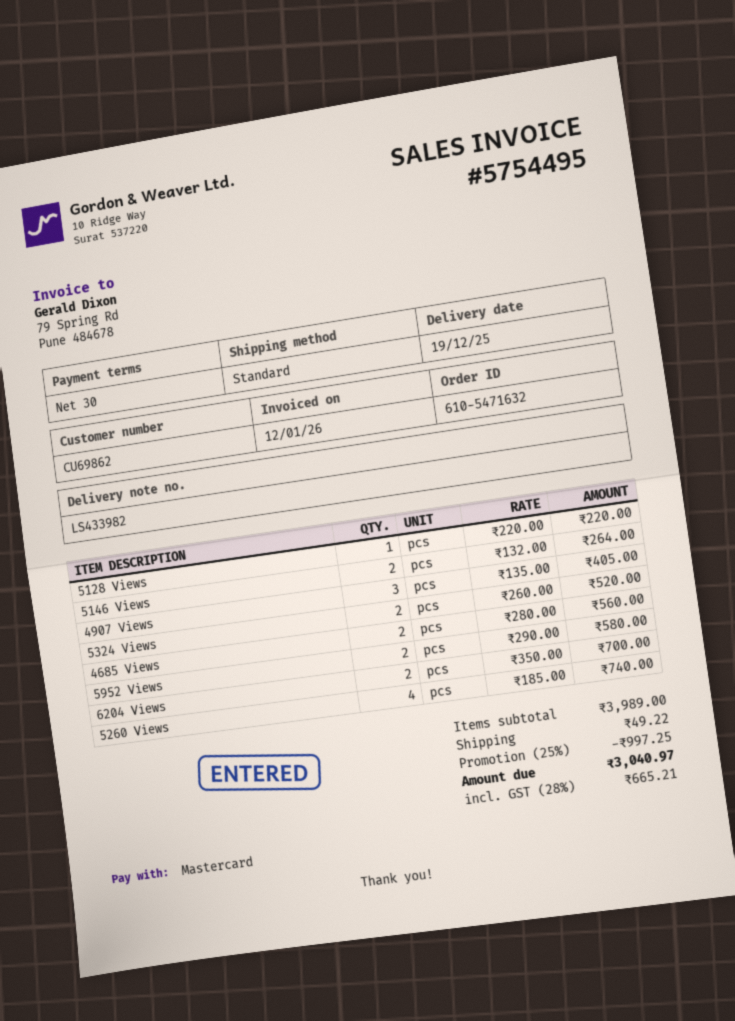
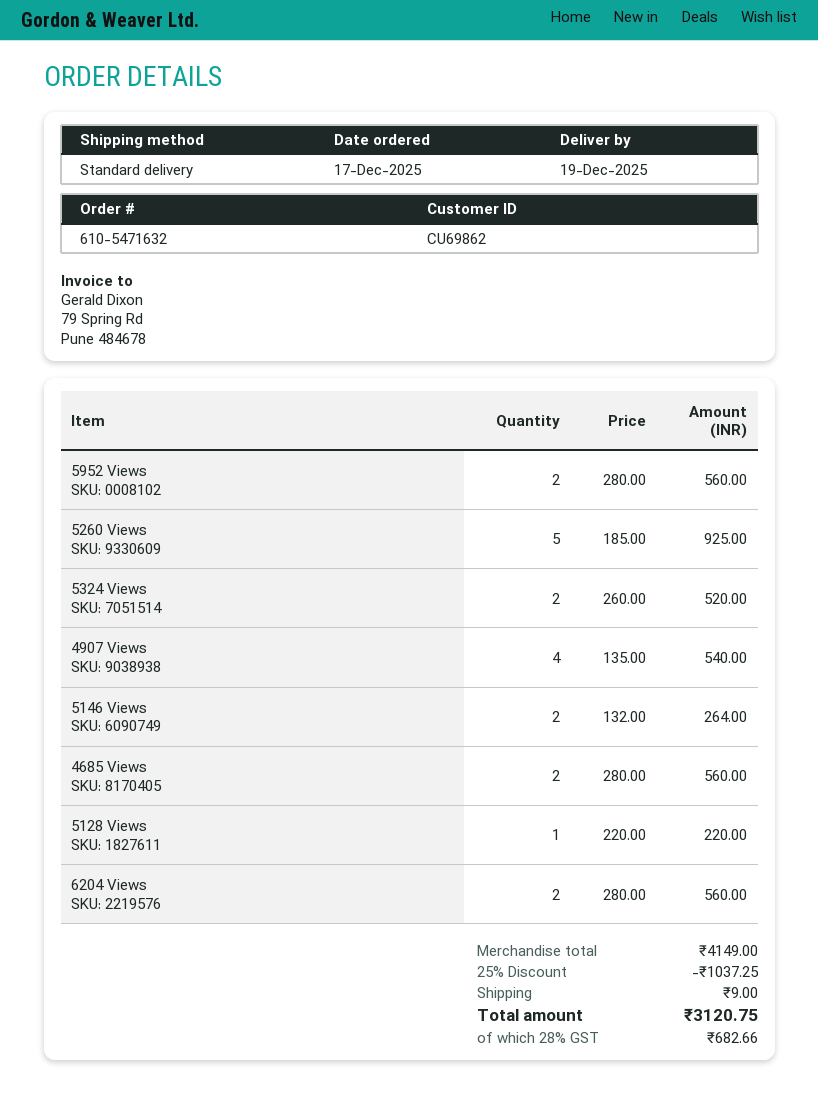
4907 Views: 3 x 135.00 = 405.00 -> 4 x 135.00 = 540.00
5952 Views: 2 x 290.00 = 580.00 -> 2 x 280.00 = 560.00
6204 Views: 2 x 350.00 = 700.00 -> 2 x 280.00 = 560.00
5260 Views: 4 x 185.00 = 740.00 -> 5 x 185.00 = 925.00
subtotal: 3989.00 -> 4149.00
discount: 25% = 997.25 -> 25% = 1037.25
shipping: 49.22 -> 9.00
tax: 28% = 665.21 -> 28% = 682.66
total: 3040.97 -> 3120.75

